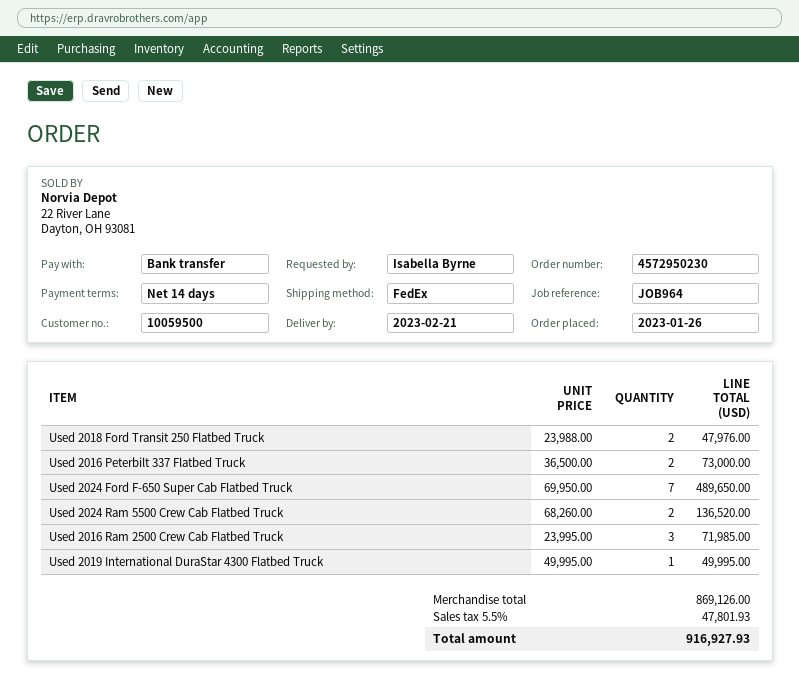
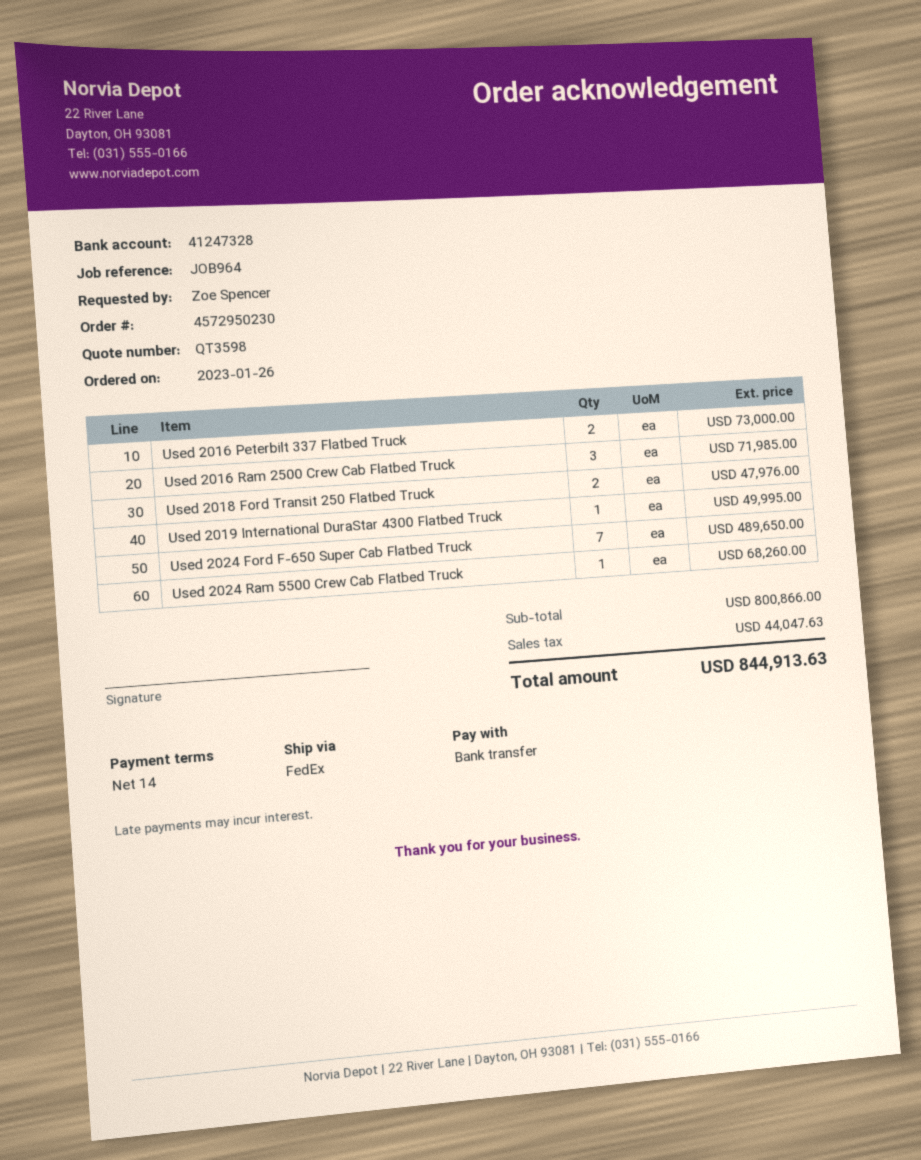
ordered by: Isabella Byrne -> Zoe Spencer
Used 2024 Ram 5500 Crew Cab Flatbed Truck: 2 for 136520.00 -> 1 for 68260.00
subtotal: 869126.00 -> 800866.00
tax: 47801.93 -> 44047.63
total: 916927.93 -> 844913.63

